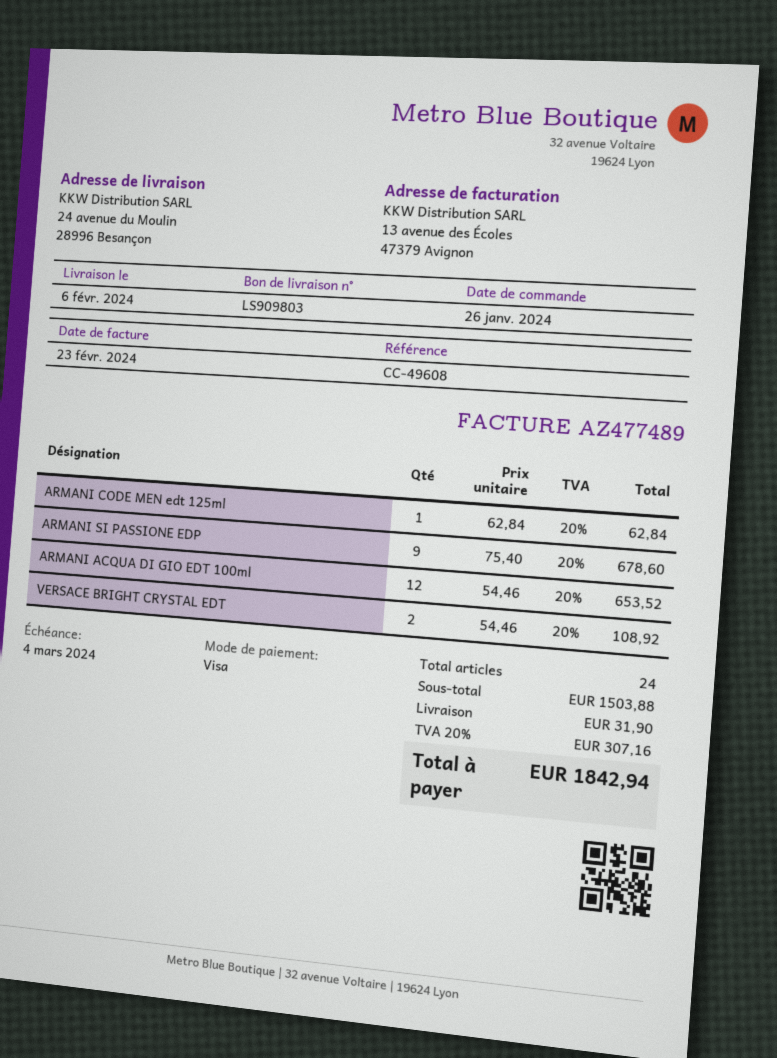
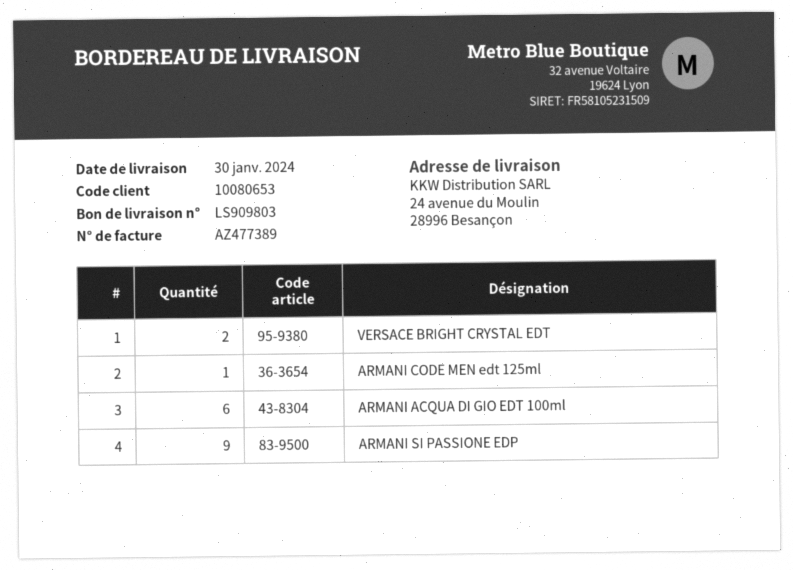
delivery date: 2024-02-06 -> 2024-01-30
invoice number: AZ477489 -> AZ477389
ARMANI ACQUA DI GIO EDT 100ml: 12 -> 6

